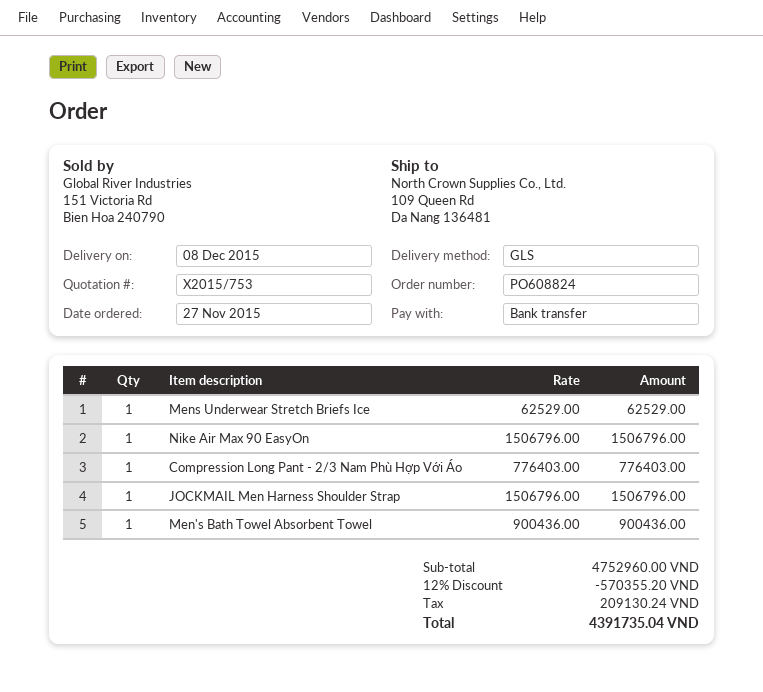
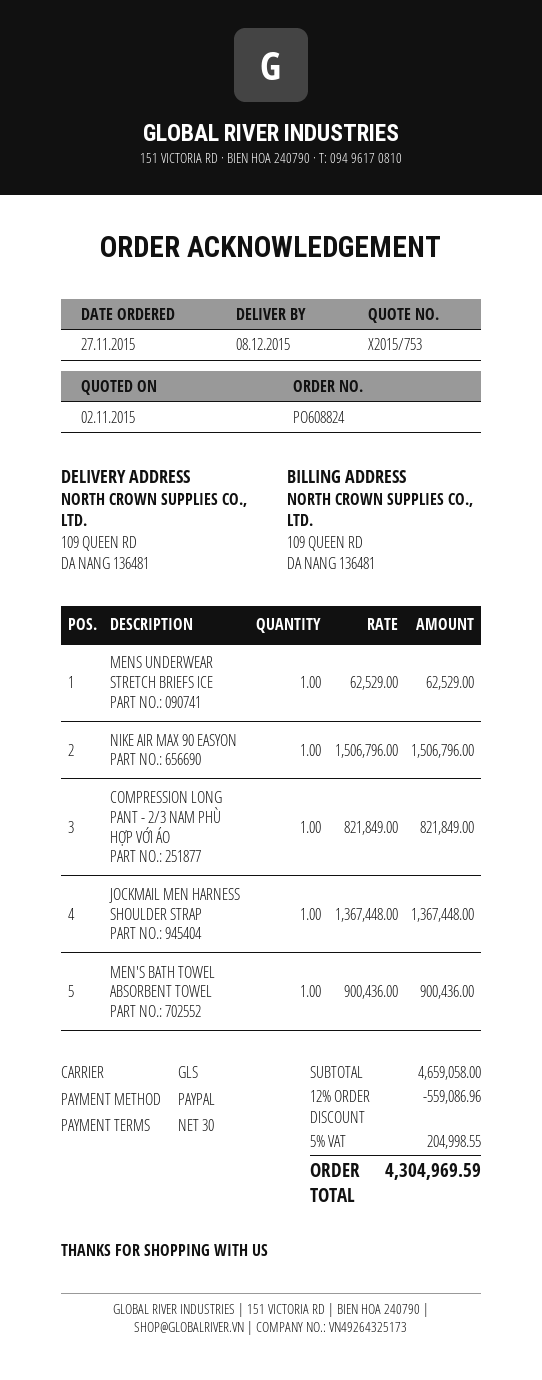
payment method: bank transfer -> PayPal
Compression Long Pant - 2/3 Nam Phù Hợp Với Áo: 1 x 776403.00 = 776403.00 -> 1 x 821849.00 = 821849.00
JOCKMAIL Men Harness Shoulder Strap: 1 x 1506796.00 = 1506796.00 -> 1 x 1367448.00 = 1367448.00
subtotal: 4752960.00 -> 4659058.00
discount: 12% = 570355.20 -> 12% = 559086.96
tax: 209130.24 -> 204998.55
total: 4391735.04 -> 4304969.59

